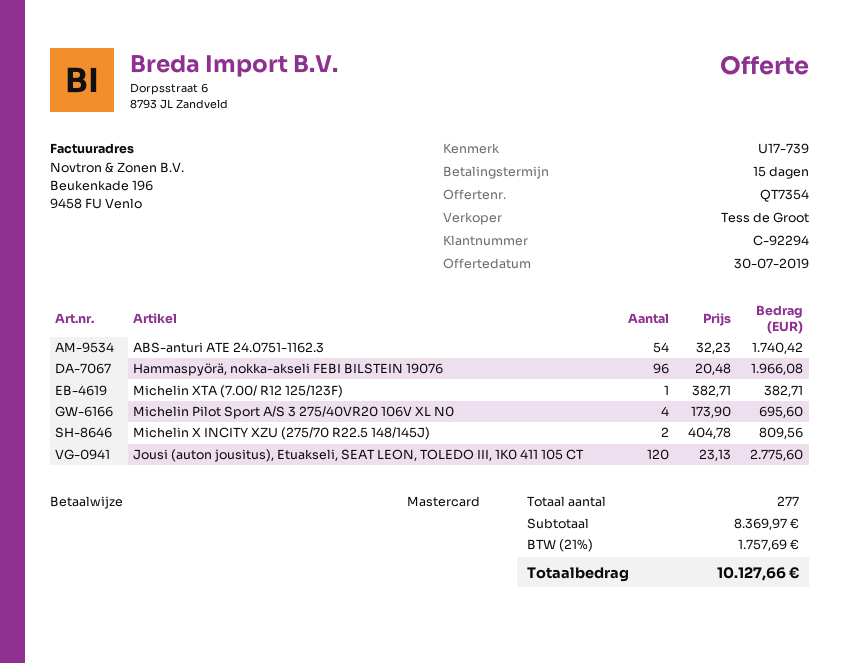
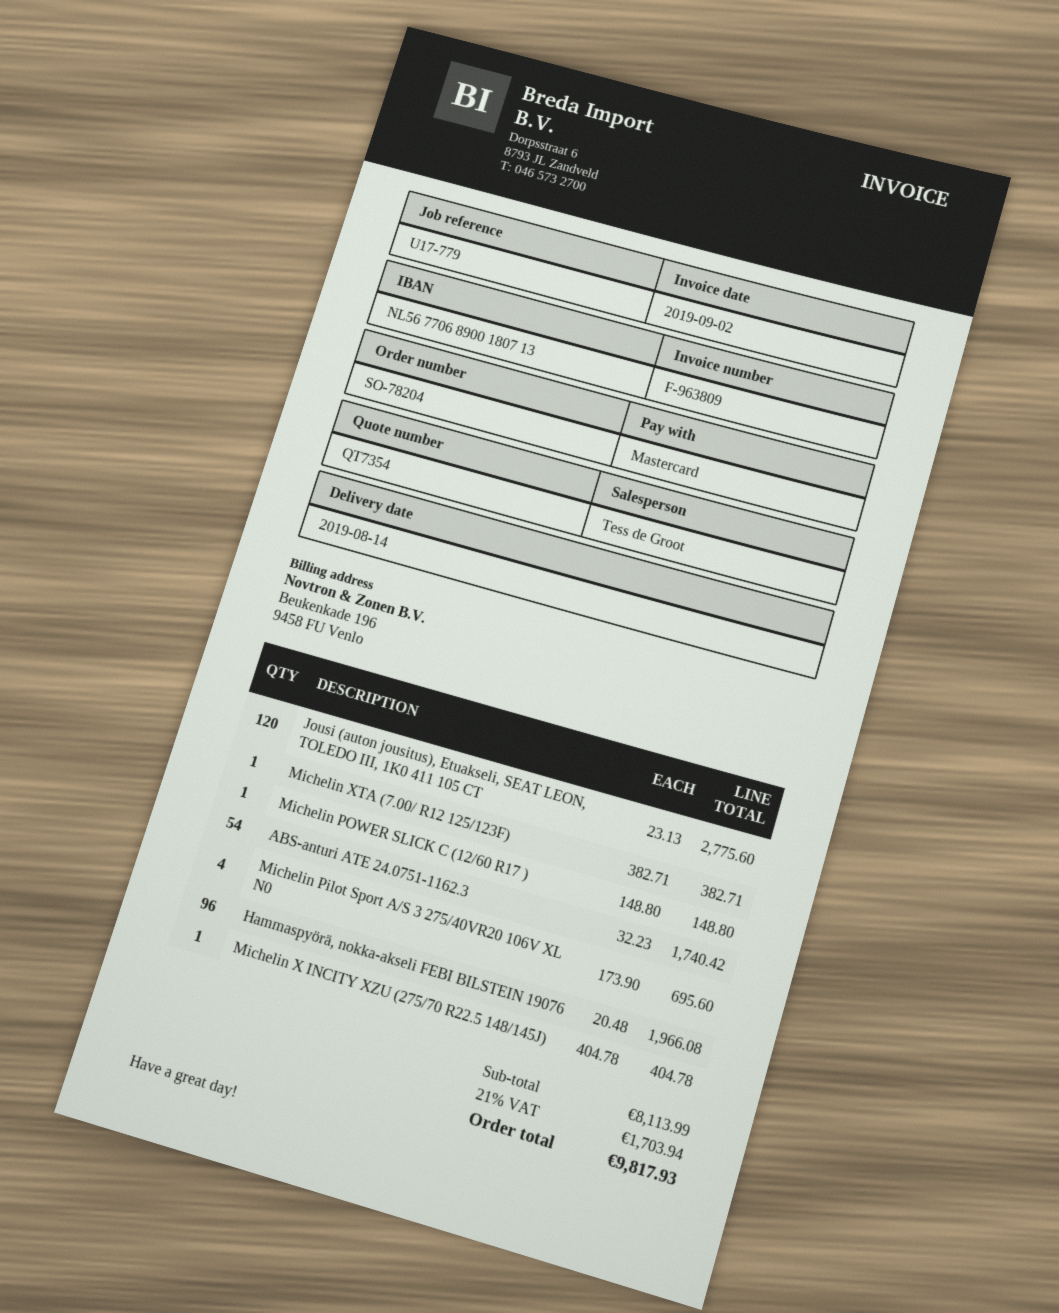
reference: U17-739 -> U17-779
Michelin X INCITY XZU (275/70 R22.5 148/145J): 2 x 404.78 = 809.56 -> 1 x 404.78 = 404.78
Michelin POWER SLICK C (12/60 R17 ): none -> 1 x 148.80 = 148.80
subtotal: 8369.97 -> 8113.99
tax: 21% = 1757.69 -> 21% = 1703.94
total: 10127.66 -> 9817.93

